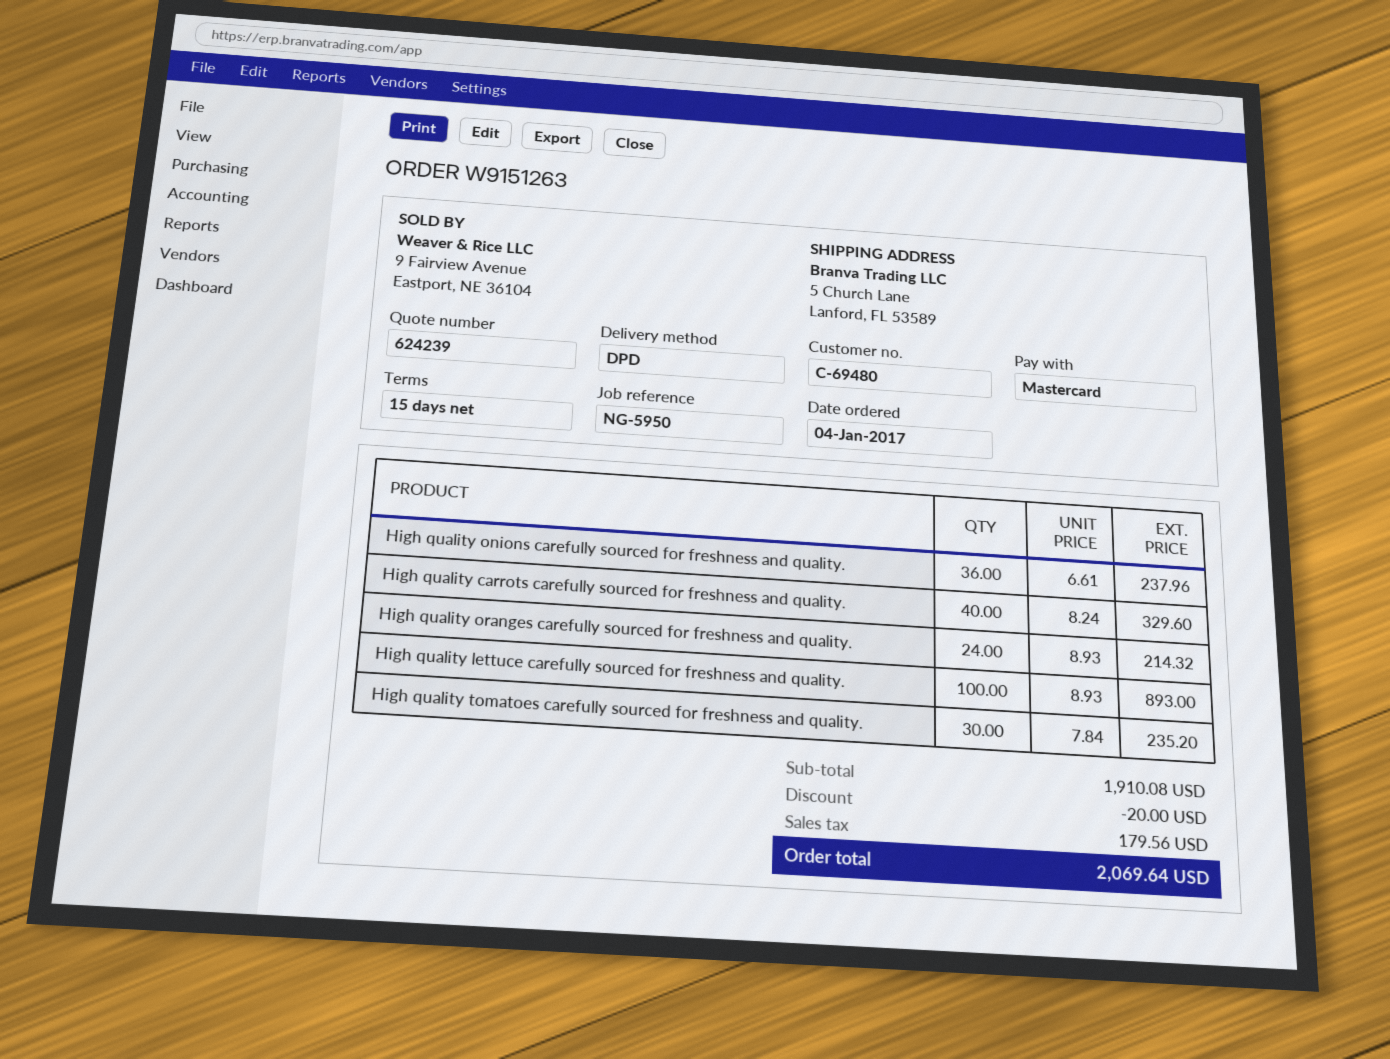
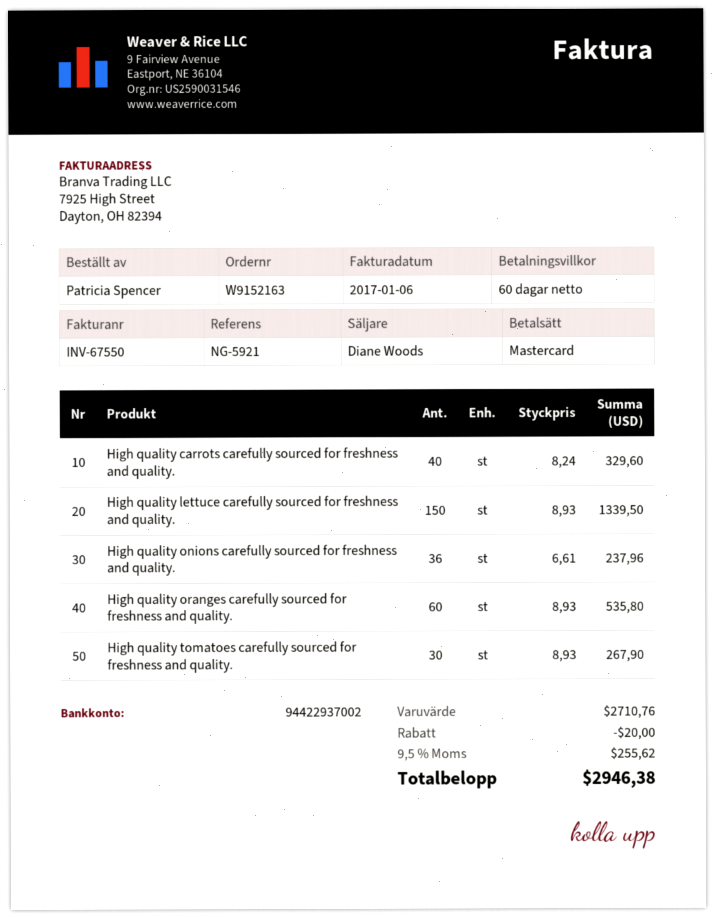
order number: W9151263 -> W9152163
payment terms: 15 days -> 60 days
reference: NG-5950 -> NG-5921
High quality oranges carefully sourced for freshness and quality.: 24 x 8.93 = 214.32 -> 60 x 8.93 = 535.80
High quality lettuce carefully sourced for freshness and quality.: 100 x 8.93 = 893.00 -> 150 x 8.93 = 1339.50
High quality tomatoes carefully sourced for freshness and quality.: 30 x 7.84 = 235.20 -> 30 x 8.93 = 267.90
subtotal: 1910.08 -> 2710.76
tax: 179.56 -> 255.62
total: 2069.64 -> 2946.38

